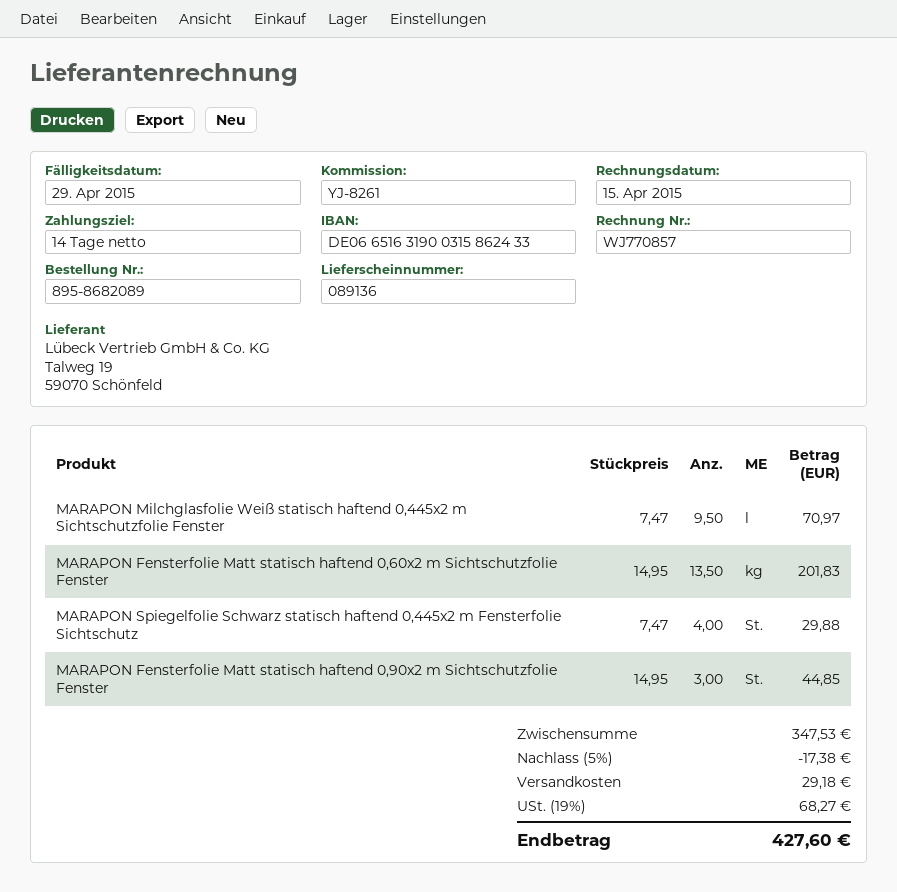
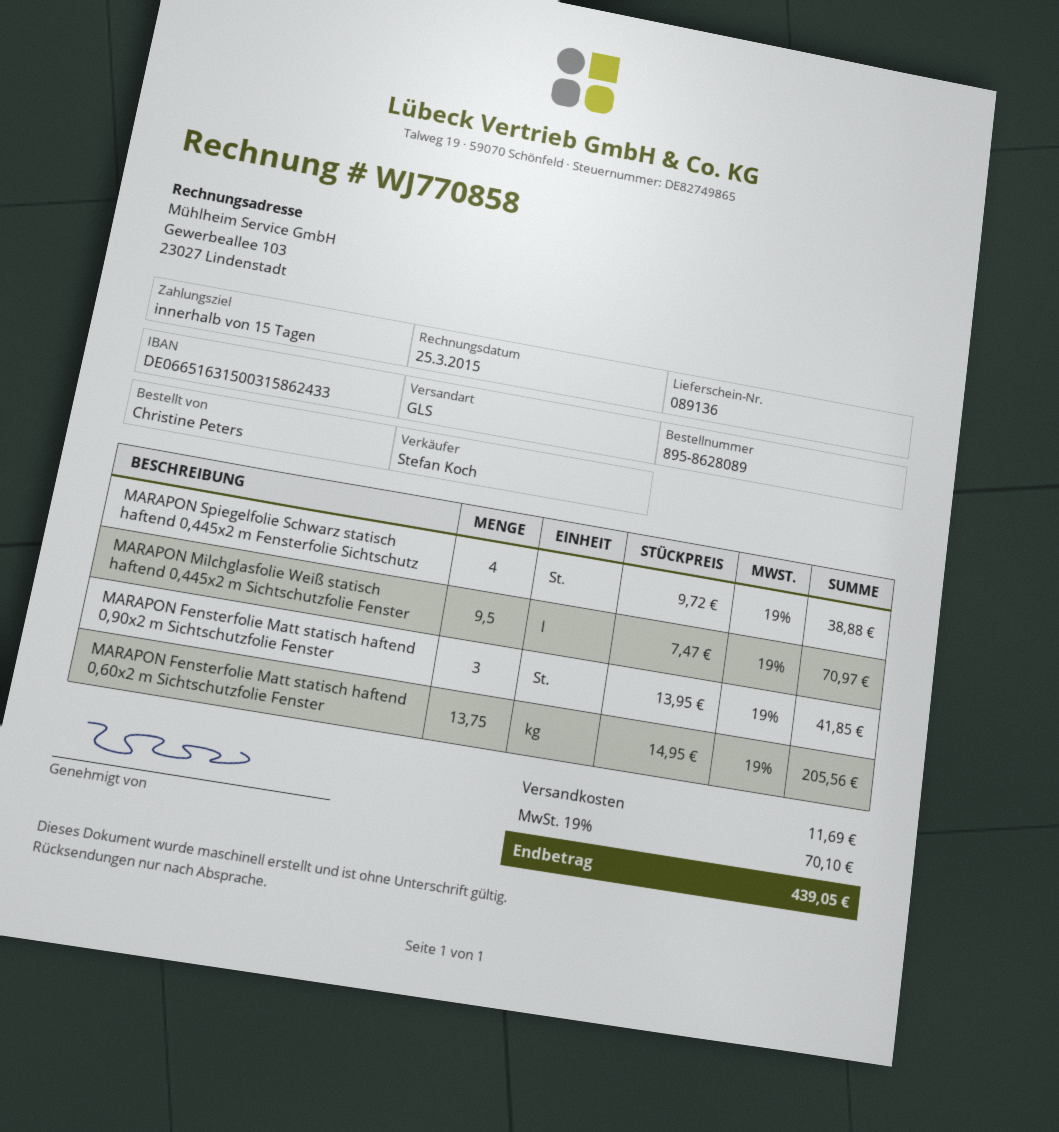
order number: 895-8682089 -> 895-8628089
invoice number: WJ770857 -> WJ770858
invoice date: 2015-04-15 -> 2015-03-25
payment terms: 14 days -> 15 days
bank account: DE06651631900315862433 -> DE06651631500315862433
MARAPON Fensterfolie Matt statisch haftend 0,60x2 m Sichtschutzfolie Fenster: 13.5 x 14.95 = 201.83 -> 13.75 x 14.95 = 205.56
MARAPON Spiegelfolie Schwarz statisch haftend 0,445x2 m Fensterfolie Sichtschutz: 4 x 7.47 = 29.88 -> 4 x 9.72 = 38.88
MARAPON Fensterfolie Matt statisch haftend 0,90x2 m Sichtschutzfolie Fenster: 3 x 14.95 = 44.85 -> 3 x 13.95 = 41.85
discount: 5% = 17.38 -> none
shipping: 29.18 -> 11.69
tax: 19% = 68.27 -> 19% = 70.10
total: 427.60 -> 439.05

